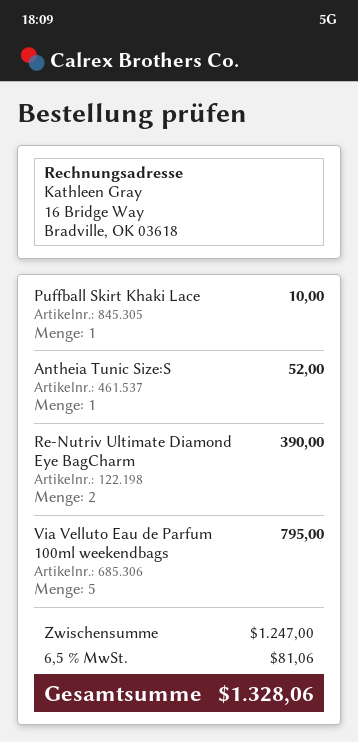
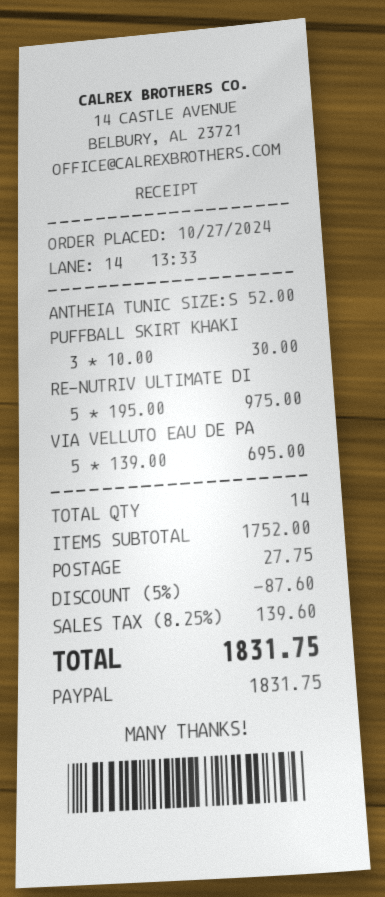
Puffball Skirt Khaki Lace: 1 for 10.00 -> 3 for 30.00
Re-Nutriv Ultimate Diamond Eye BagCharm: 2 for 390.00 -> 5 for 975.00
Via Velluto Eau de Parfum 100ml weekendbags: 5 for 795.00 -> 5 for 695.00
subtotal: 1247.00 -> 1752.00
discount: none -> 5% = 87.60
shipping: none -> 27.75
tax: 6.5% = 81.06 -> 8.25% = 139.60
total: 1328.06 -> 1831.75

